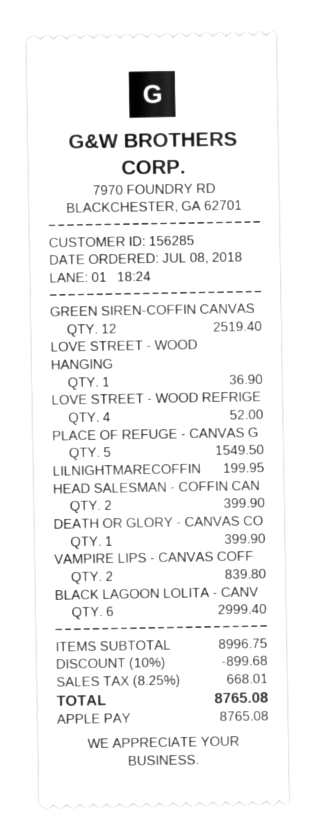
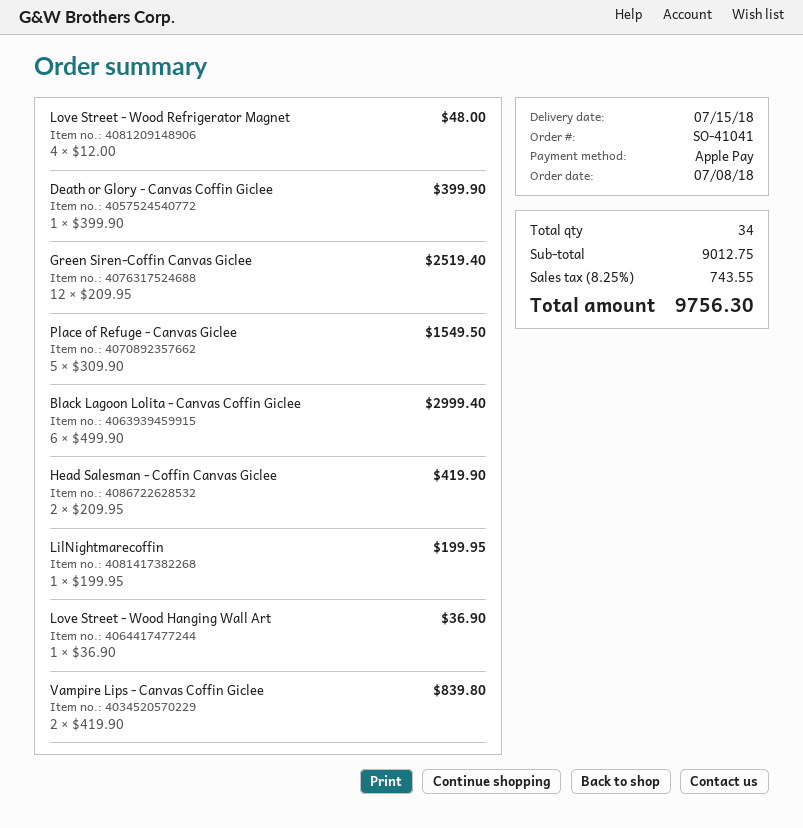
LOVE STREET - WOOD REFRIGE: 4 for 52.00 -> 4 for 48.00
HEAD SALESMAN - COFFIN CAN: 2 for 399.90 -> 2 for 419.90
subtotal: 8996.75 -> 9012.75
discount: 10% = 899.68 -> none
tax: 8.25% = 668.01 -> 8.25% = 743.55
total: 8765.08 -> 9756.30

